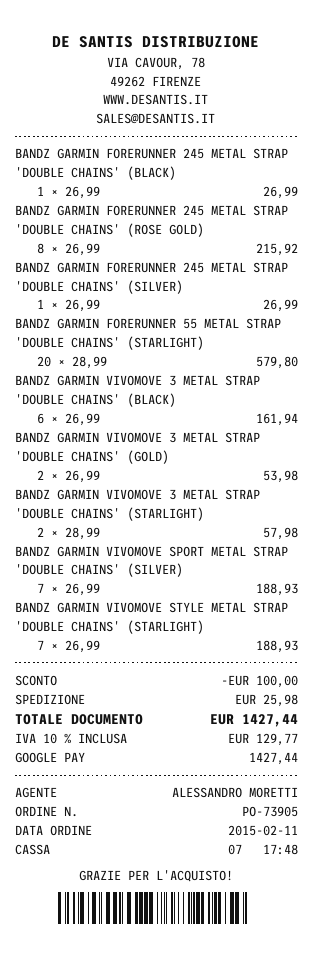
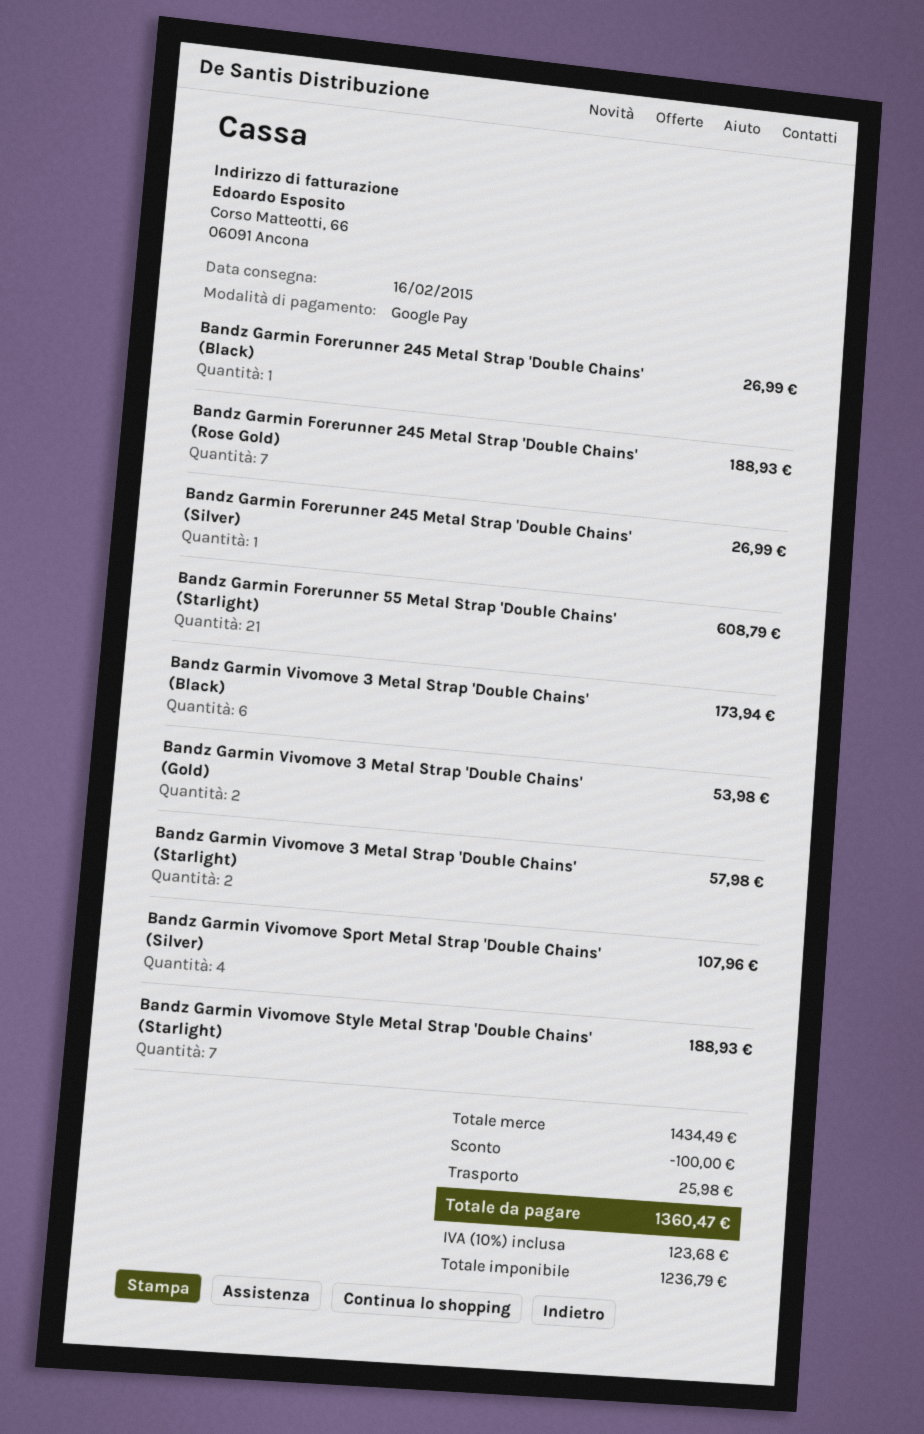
BANDZ GARMIN FORERUNNER 245 METAL STRAP 'DOUBLE CHAINS' (ROSE GOLD): 8 for 215.92 -> 7 for 188.93
BANDZ GARMIN FORERUNNER 55 METAL STRAP 'DOUBLE CHAINS' (STARLIGHT): 20 for 579.80 -> 21 for 608.79
BANDZ GARMIN VIVOMOVE 3 METAL STRAP 'DOUBLE CHAINS' (BLACK): 6 for 161.94 -> 6 for 173.94
BANDZ GARMIN VIVOMOVE SPORT METAL STRAP 'DOUBLE CHAINS' (SILVER): 7 for 188.93 -> 4 for 107.96
tax: 10% = 129.77 -> 10% = 123.68
total: 1427.44 -> 1360.47

